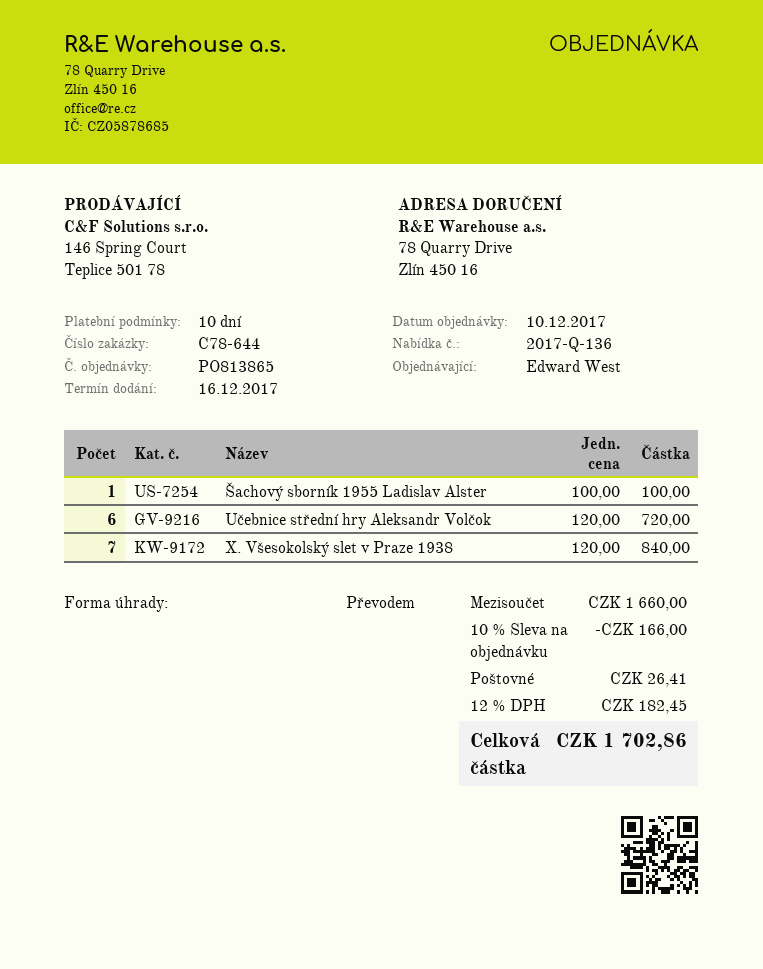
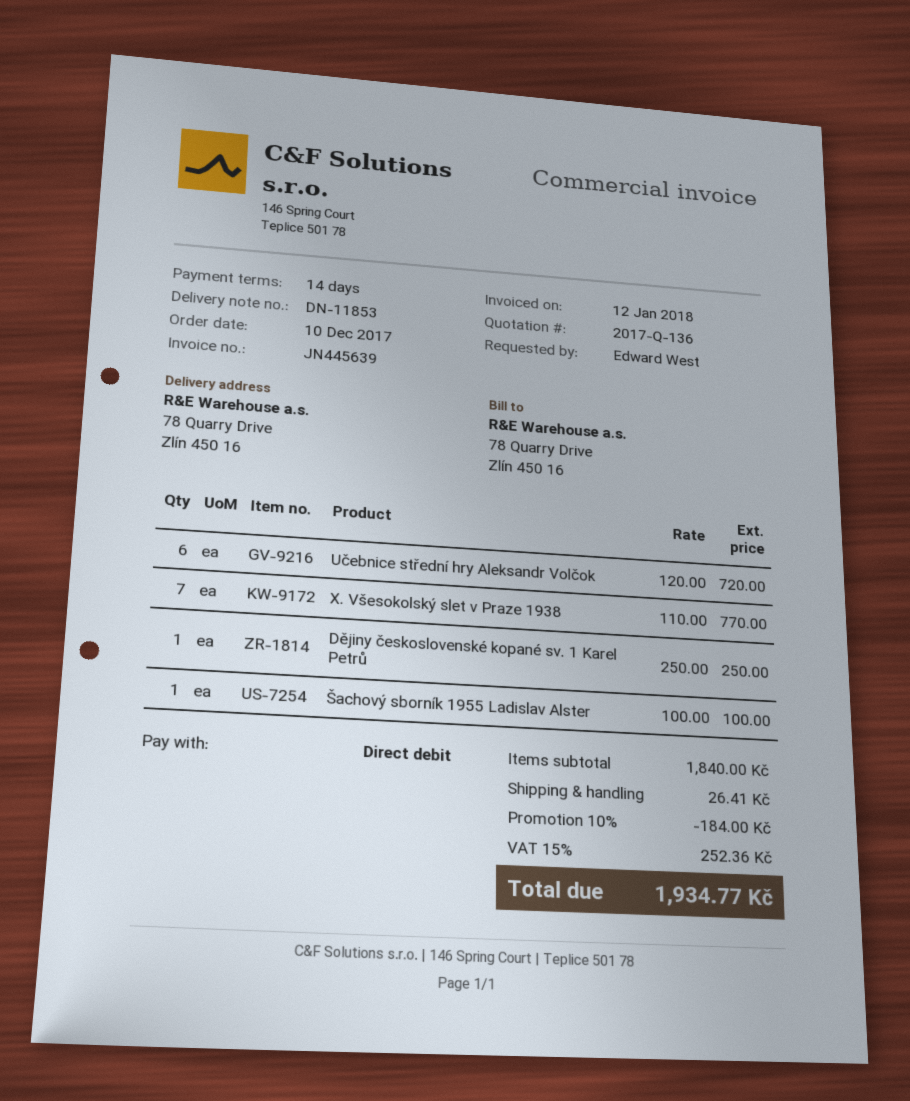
payment terms: 10 days -> 14 days
payment method: bank transfer -> direct debit
X. Všesokolský slet v Praze 1938: 7 x 120.00 = 840.00 -> 7 x 110.00 = 770.00
Dějiny československé kopané sv. 1 Karel Petrů: none -> 1 x 250.00 = 250.00
subtotal: 1660.00 -> 1840.00
discount: 10% = 166.00 -> 10% = 184.00
tax: 12% = 182.45 -> 15% = 252.36
total: 1702.86 -> 1934.77

